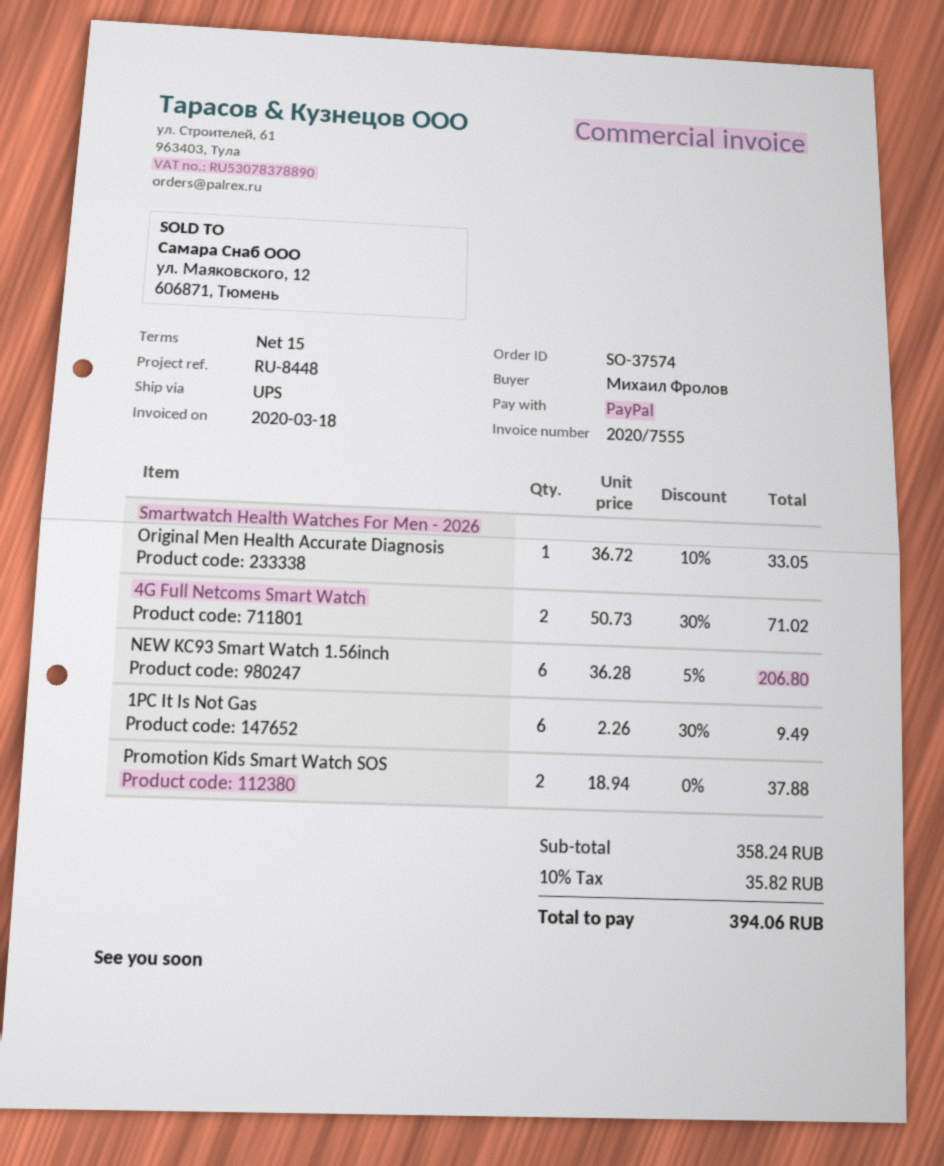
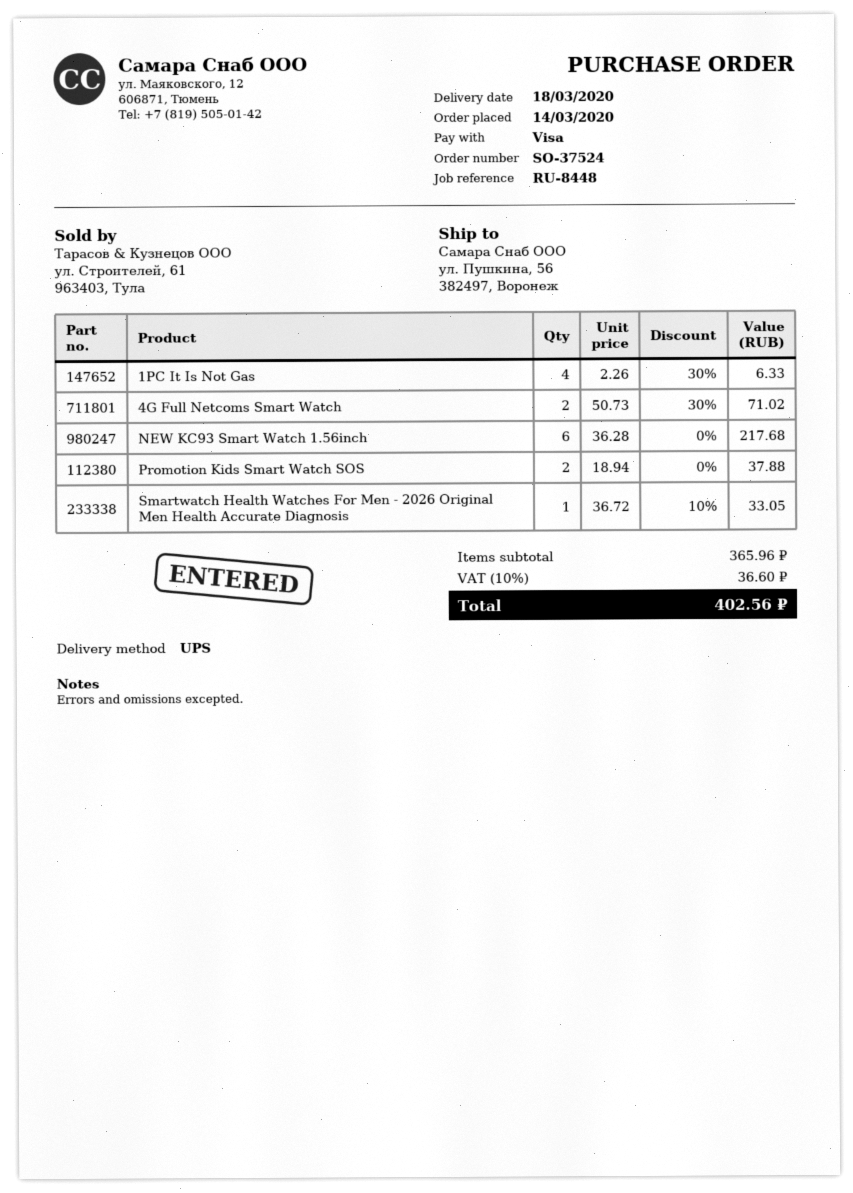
order number: SO-37574 -> SO-37524
payment method: PayPal -> Visa
NEW KC93 Smart Watch 1.56inch: 6 x 36.28 - 5% = 206.80 -> 6 x 36.28 = 217.68
1PC It Is Not Gas: 6 x 2.26 - 30% = 9.49 -> 4 x 2.26 - 30% = 6.33
subtotal: 358.24 -> 365.96
tax: 10% = 35.82 -> 10% = 36.60
total: 394.06 -> 402.56

